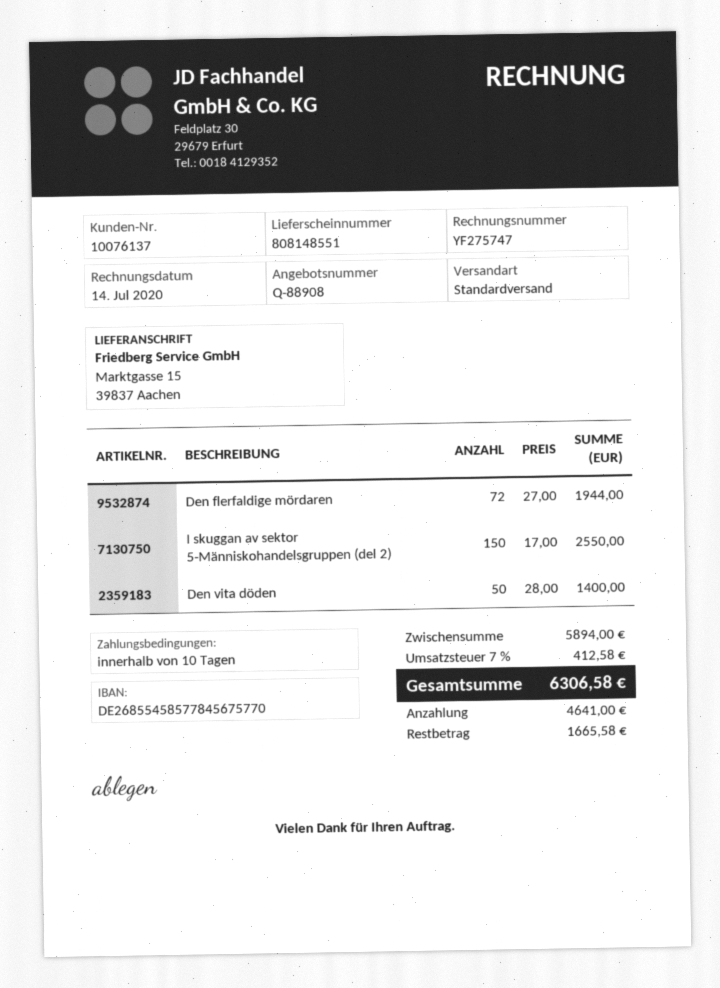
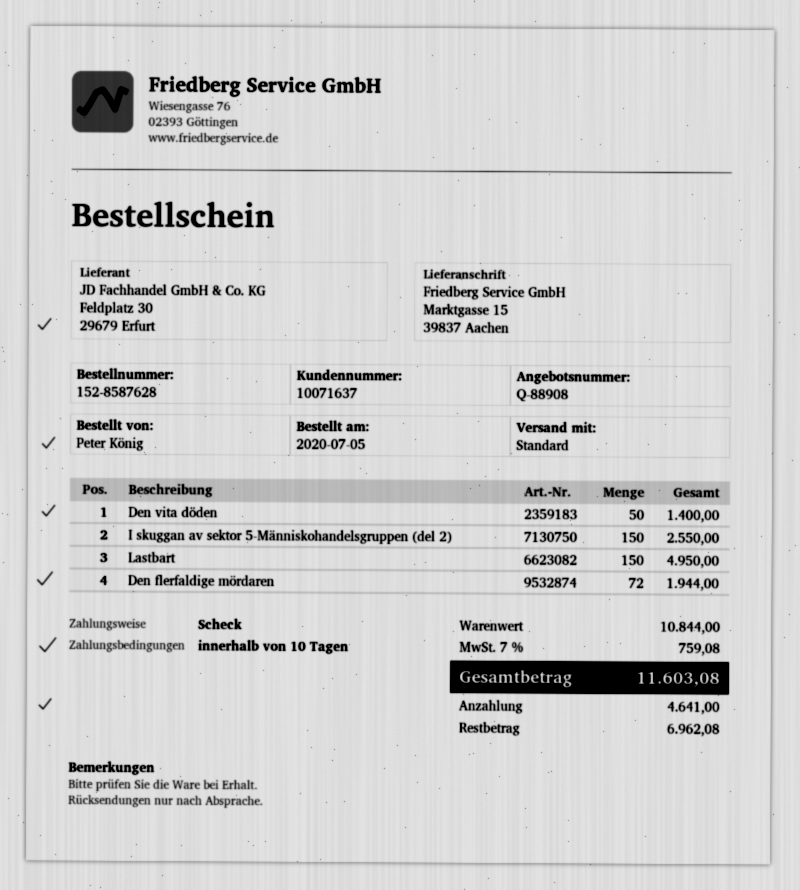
customer number: 10076137 -> 10071637
Lastbart: none -> 150 for 4950.00
subtotal: 5894.00 -> 10844.00
tax: 7% = 412.58 -> 7% = 759.08
total: 6306.58 -> 11603.08
balance: 1665.58 -> 6962.08

